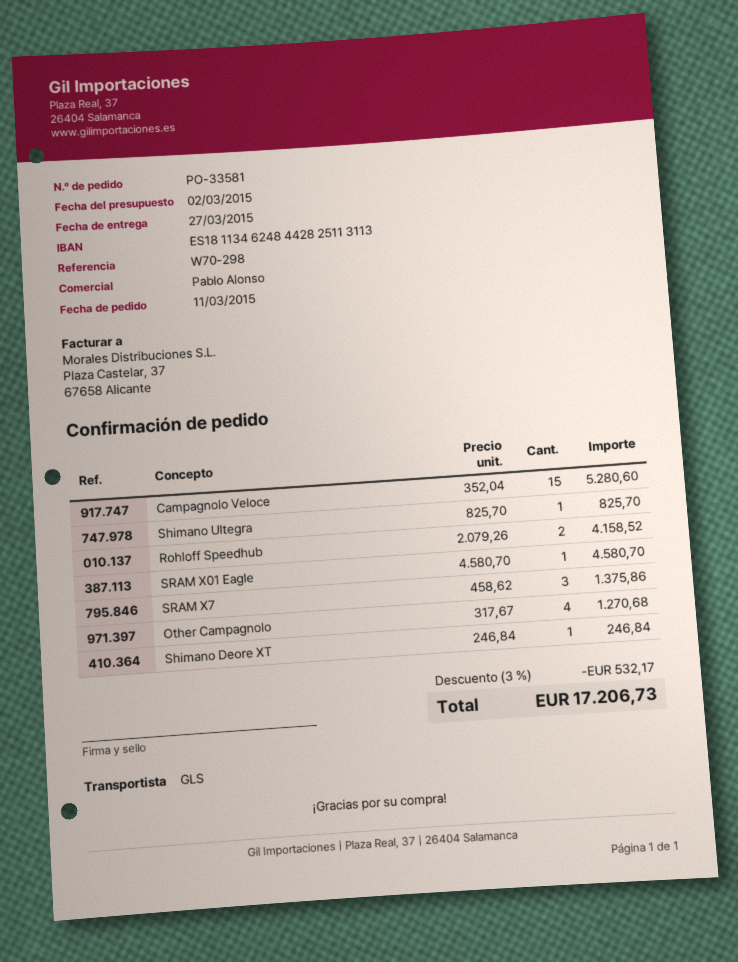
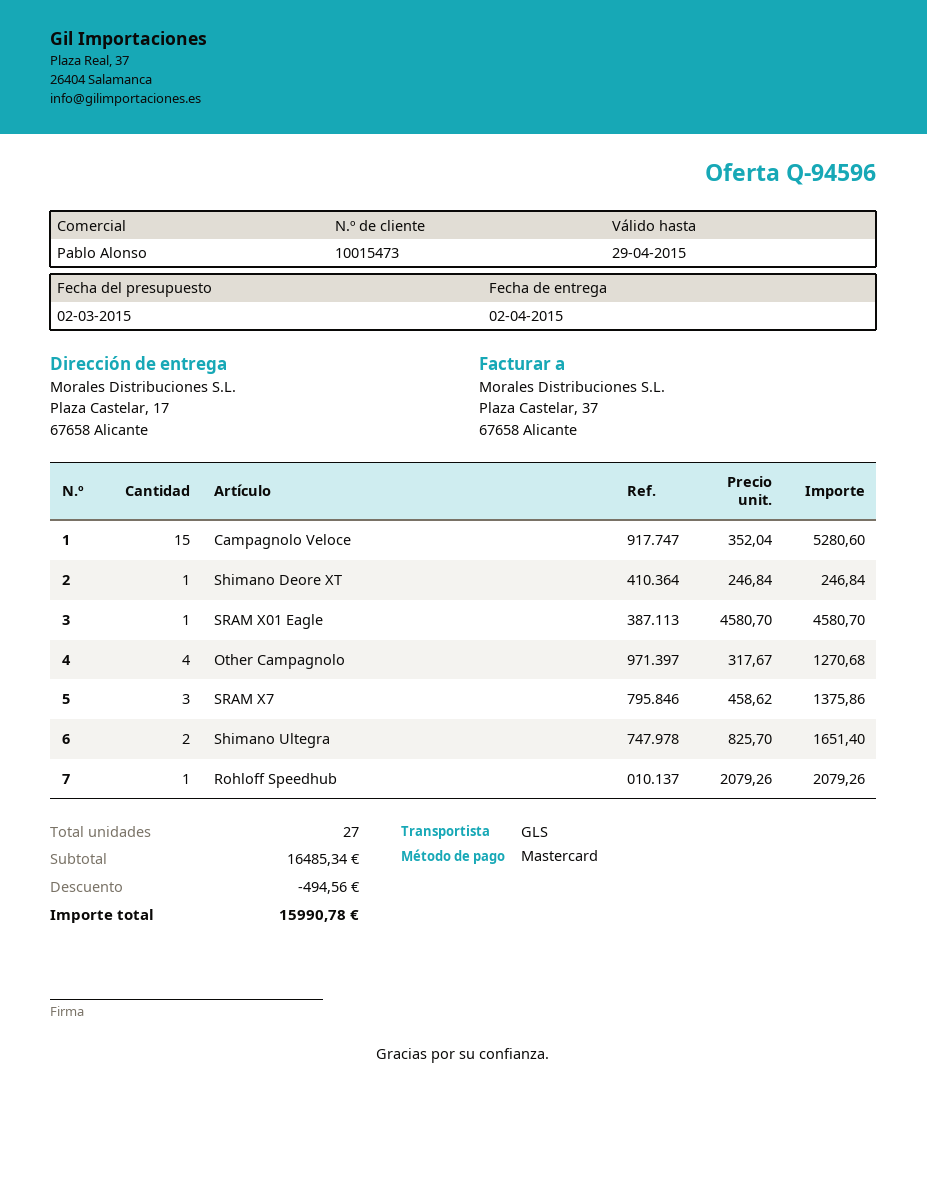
delivery date: 2015-03-27 -> 2015-04-02
Shimano Ultegra: 1 x 825.70 = 825.70 -> 2 x 825.70 = 1651.40
Rohloff Speedhub: 2 x 2079.26 = 4158.52 -> 1 x 2079.26 = 2079.26
discount: 532.17 -> 494.56
total: 17206.73 -> 15990.78

